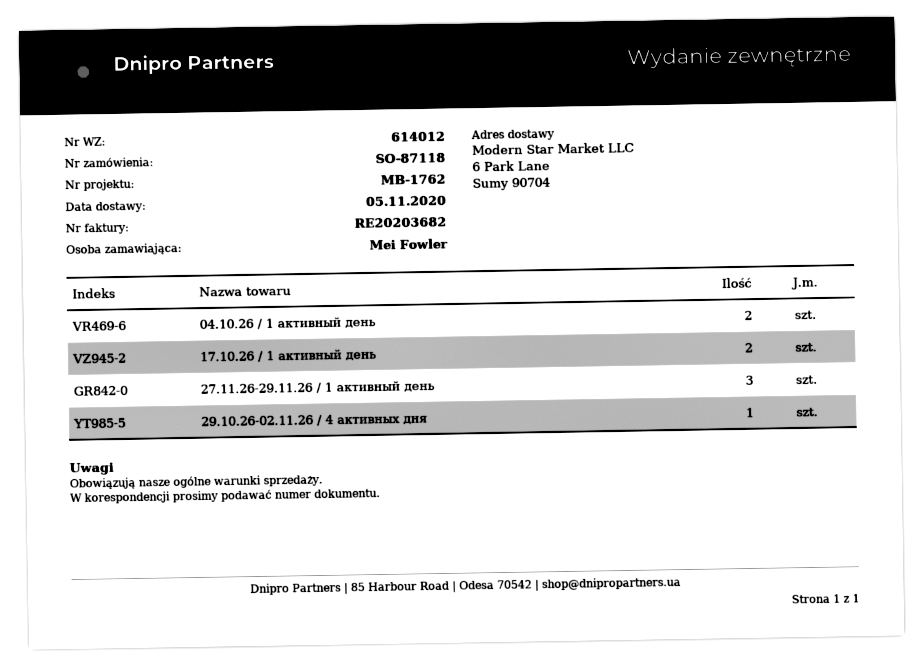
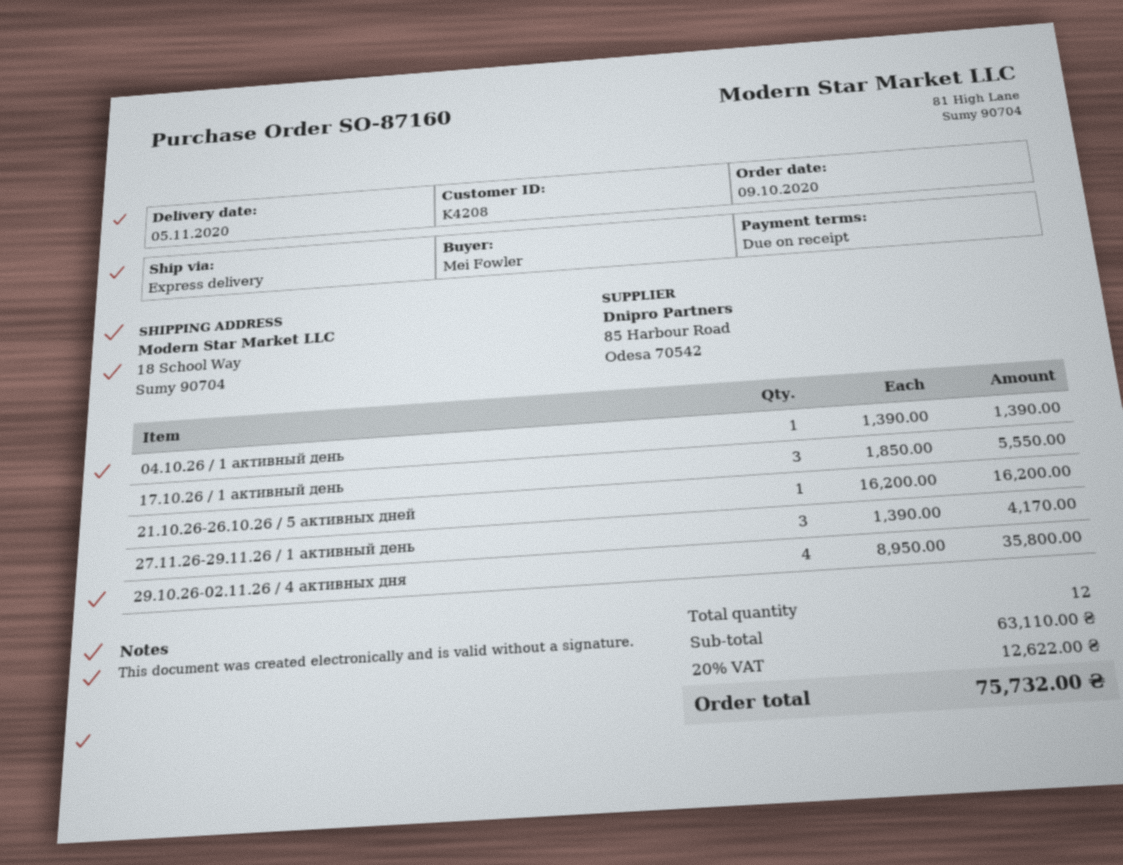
order number: SO-87118 -> SO-87160
ship to: 6 Park Lane, Sumy 90704 -> 18 School Way, Sumy 90704
04.10.26 / 1 активный день: 2 -> 1
17.10.26 / 1 активный день: 2 -> 3
29.10.26-02.11.26 / 4 активных дня: 1 -> 4
21.10.26-26.10.26 / 5 активных дней: none -> 1

